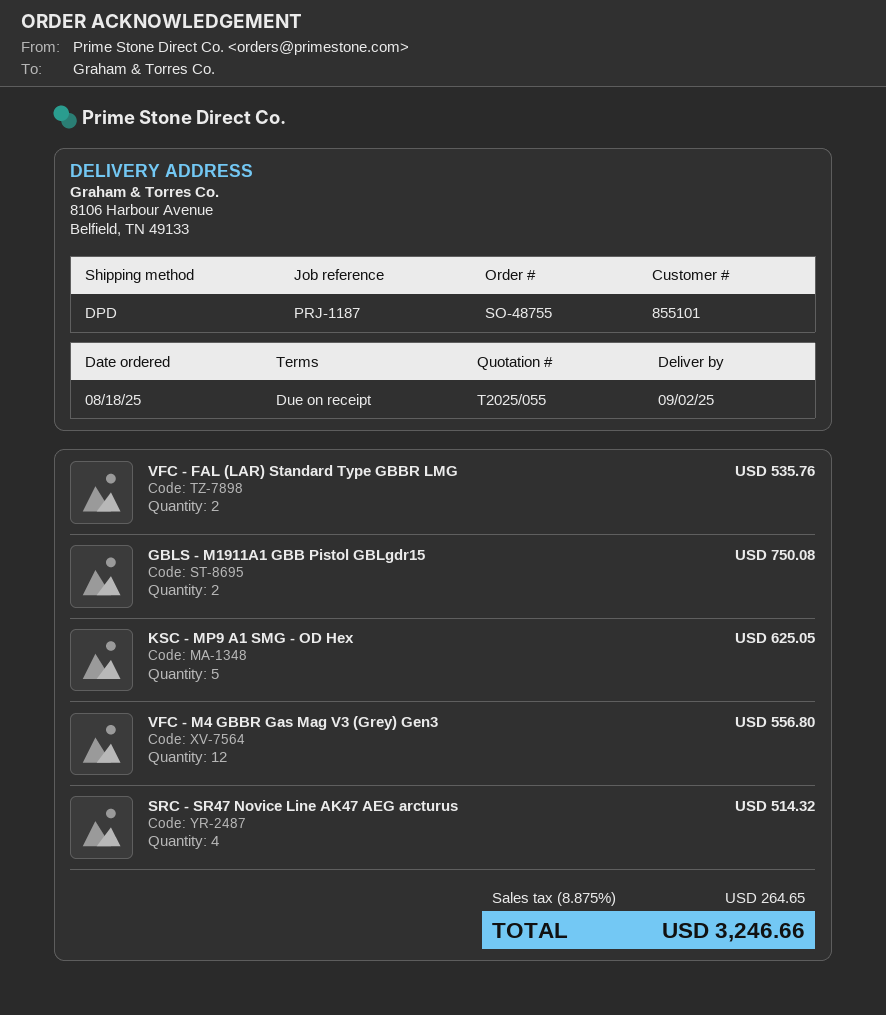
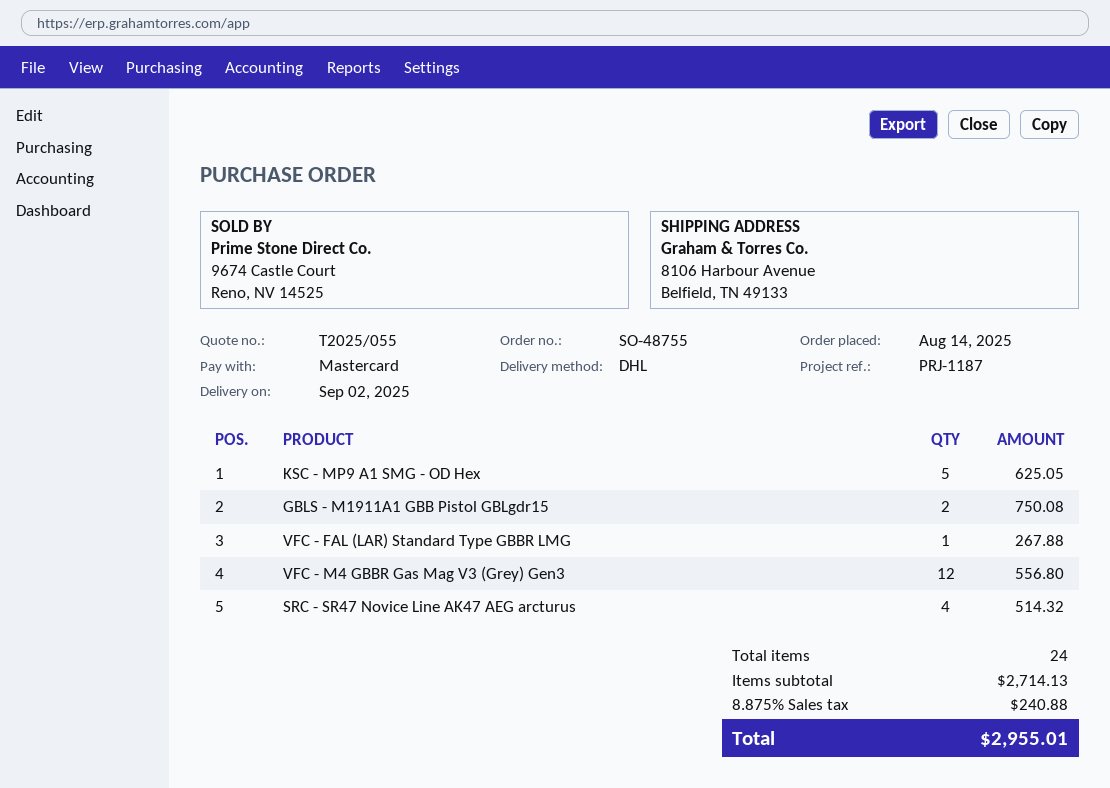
order date: 2025-08-18 -> 2025-08-14
shipping method: DPD -> DHL
VFC - FAL (LAR) Standard Type GBBR LMG: 2 for 535.76 -> 1 for 267.88
tax: 8.875% = 264.65 -> 8.875% = 240.88
total: 3246.66 -> 2955.01

